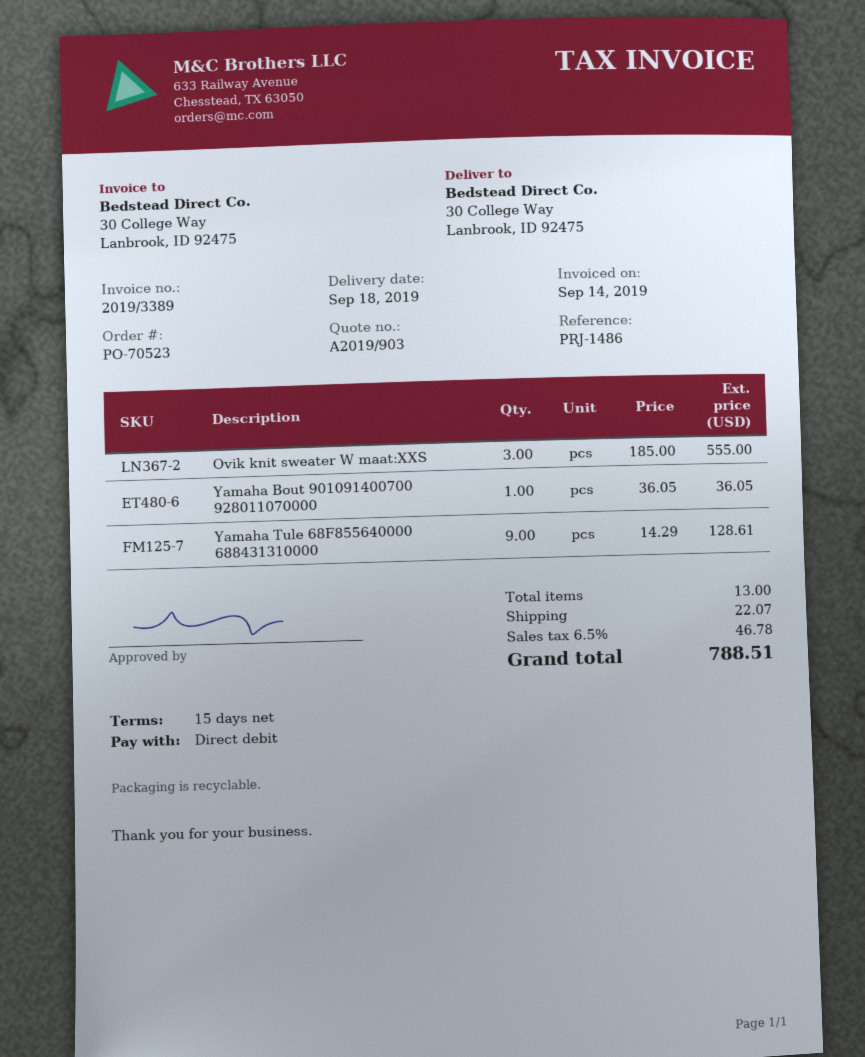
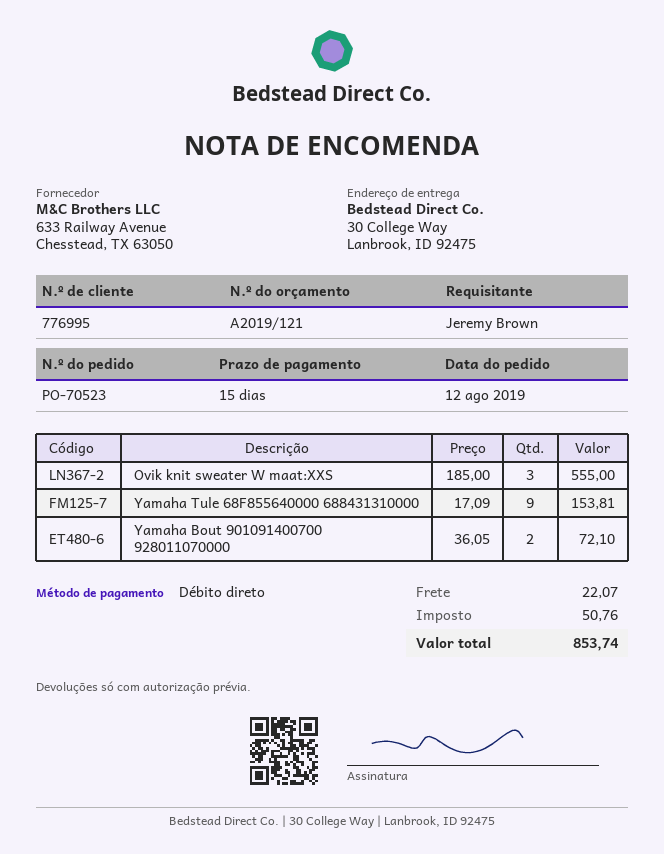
quote number: A2019/903 -> A2019/121
Yamaha Bout 901091400700 928011070000: 1 x 36.05 = 36.05 -> 2 x 36.05 = 72.10
Yamaha Tule 68F855640000 688431310000: 9 x 14.29 = 128.61 -> 9 x 17.09 = 153.81
tax: 46.78 -> 50.76
total: 788.51 -> 853.74

